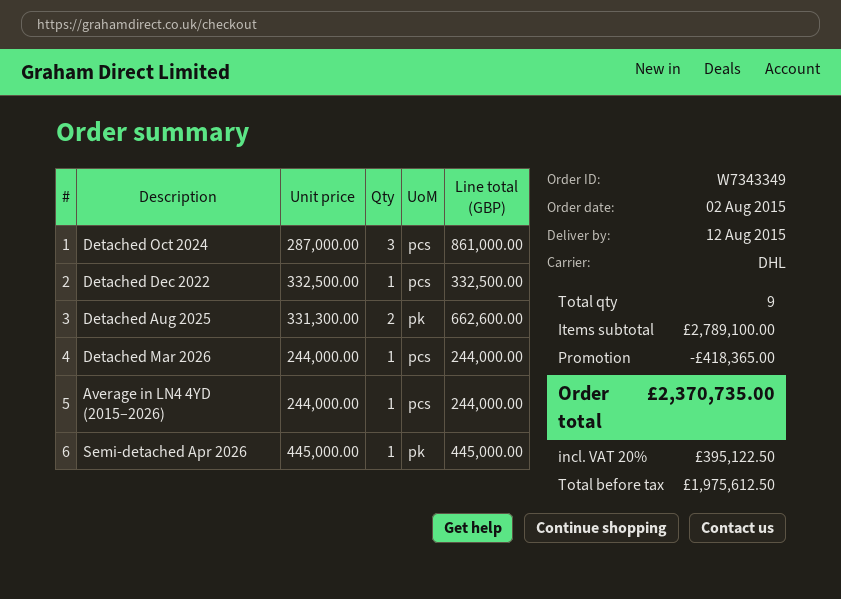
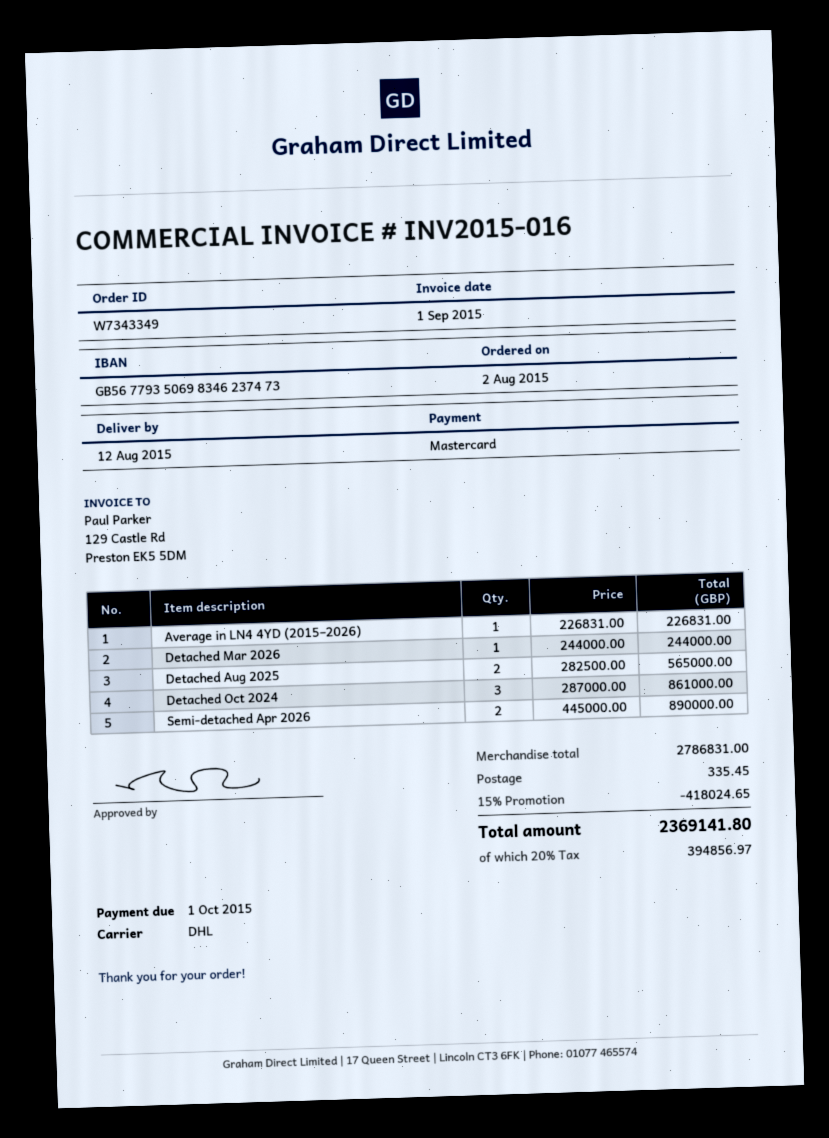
Detached Dec 2022: 1 x 332500.00 = 332500.00 -> none
Detached Aug 2025: 2 x 331300.00 = 662600.00 -> 2 x 282500.00 = 565000.00
Average in LN4 4YD (2015–2026): 1 x 244000.00 = 244000.00 -> 1 x 226831.00 = 226831.00
Semi-detached Apr 2026: 1 x 445000.00 = 445000.00 -> 2 x 445000.00 = 890000.00
subtotal: 2789100.00 -> 2786831.00
discount: 418365.00 -> 418024.65
shipping: none -> 335.45
tax: 20% = 395122.50 -> 20% = 394856.97
total: 2370735.00 -> 2369141.80

